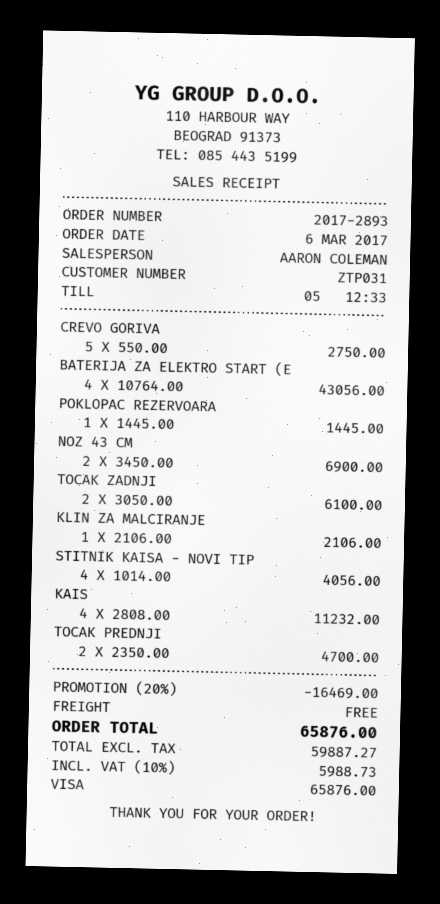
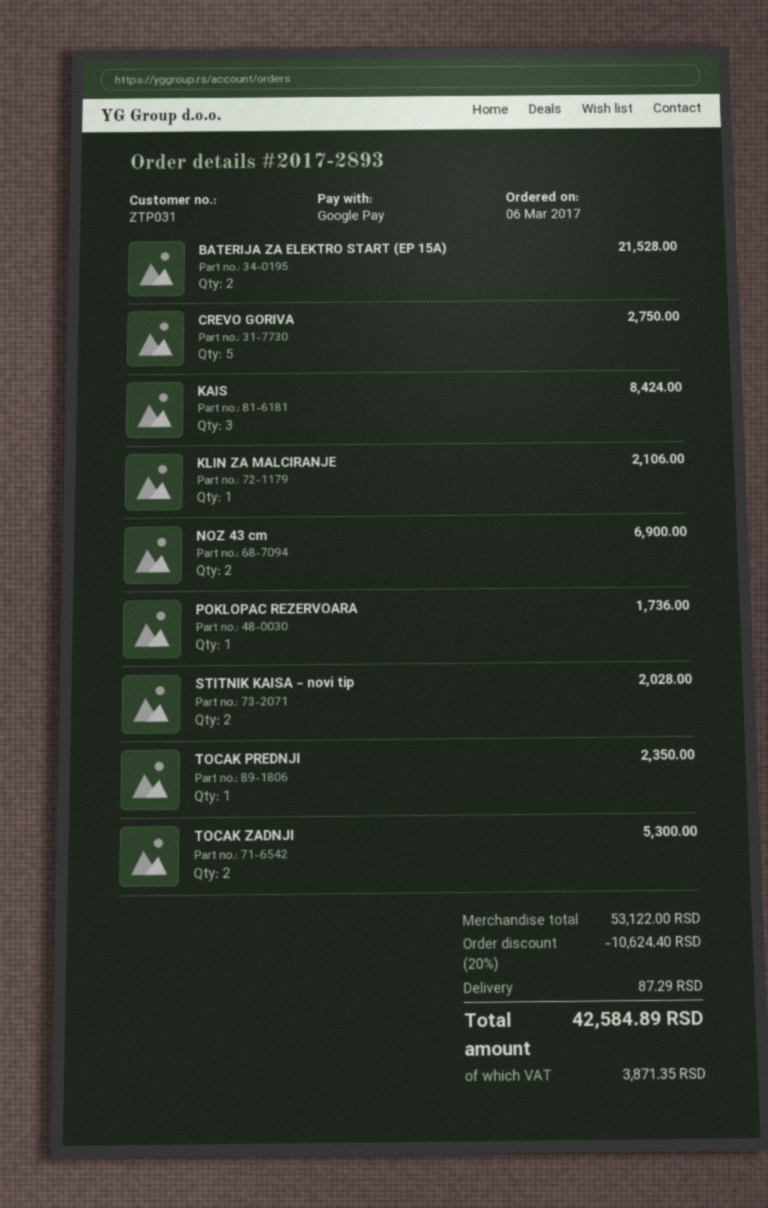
payment method: Visa -> Google Pay
BATERIJA ZA ELEKTRO START (E: 4 for 43056.00 -> 2 for 21528.00
POKLOPAC REZERVOARA: 1 for 1445.00 -> 1 for 1736.00
TOCAK ZADNJI: 2 for 6100.00 -> 2 for 5300.00
STITNIK KAISA - NOVI TIP: 4 for 4056.00 -> 2 for 2028.00
KAIS: 4 for 11232.00 -> 3 for 8424.00
TOCAK PREDNJI: 2 for 4700.00 -> 1 for 2350.00
discount: 20% = 16469.00 -> 20% = 10624.40
shipping: 0.00 -> 87.29
tax: 5988.73 -> 3871.35
total: 65876.00 -> 42584.89

